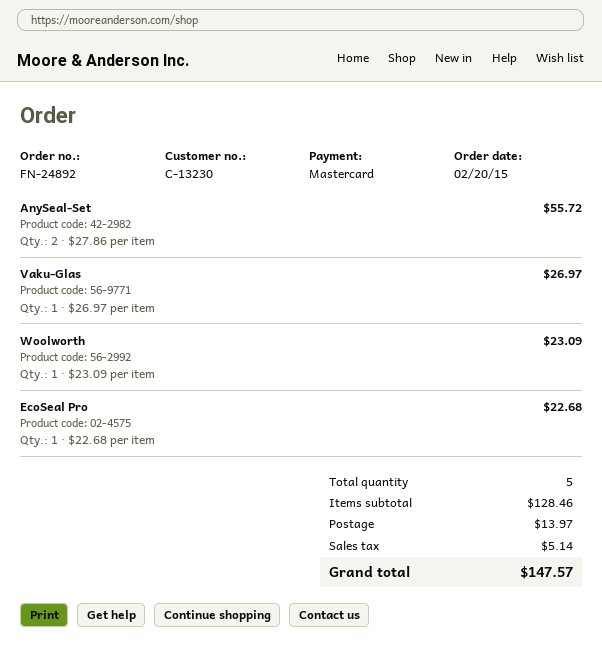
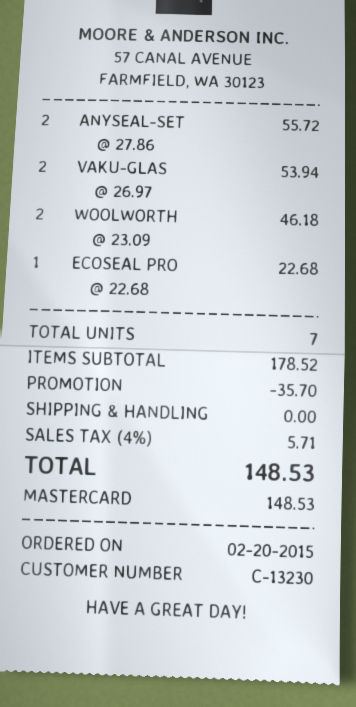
Vaku-Glas: 1 x 26.97 = 26.97 -> 2 x 26.97 = 53.94
Woolworth: 1 x 23.09 = 23.09 -> 2 x 23.09 = 46.18
total quantity: 5 -> 7
subtotal: 128.46 -> 178.52
discount: none -> 35.70
shipping: 13.97 -> 0.00
tax: 5.14 -> 5.71
total: 147.57 -> 148.53

